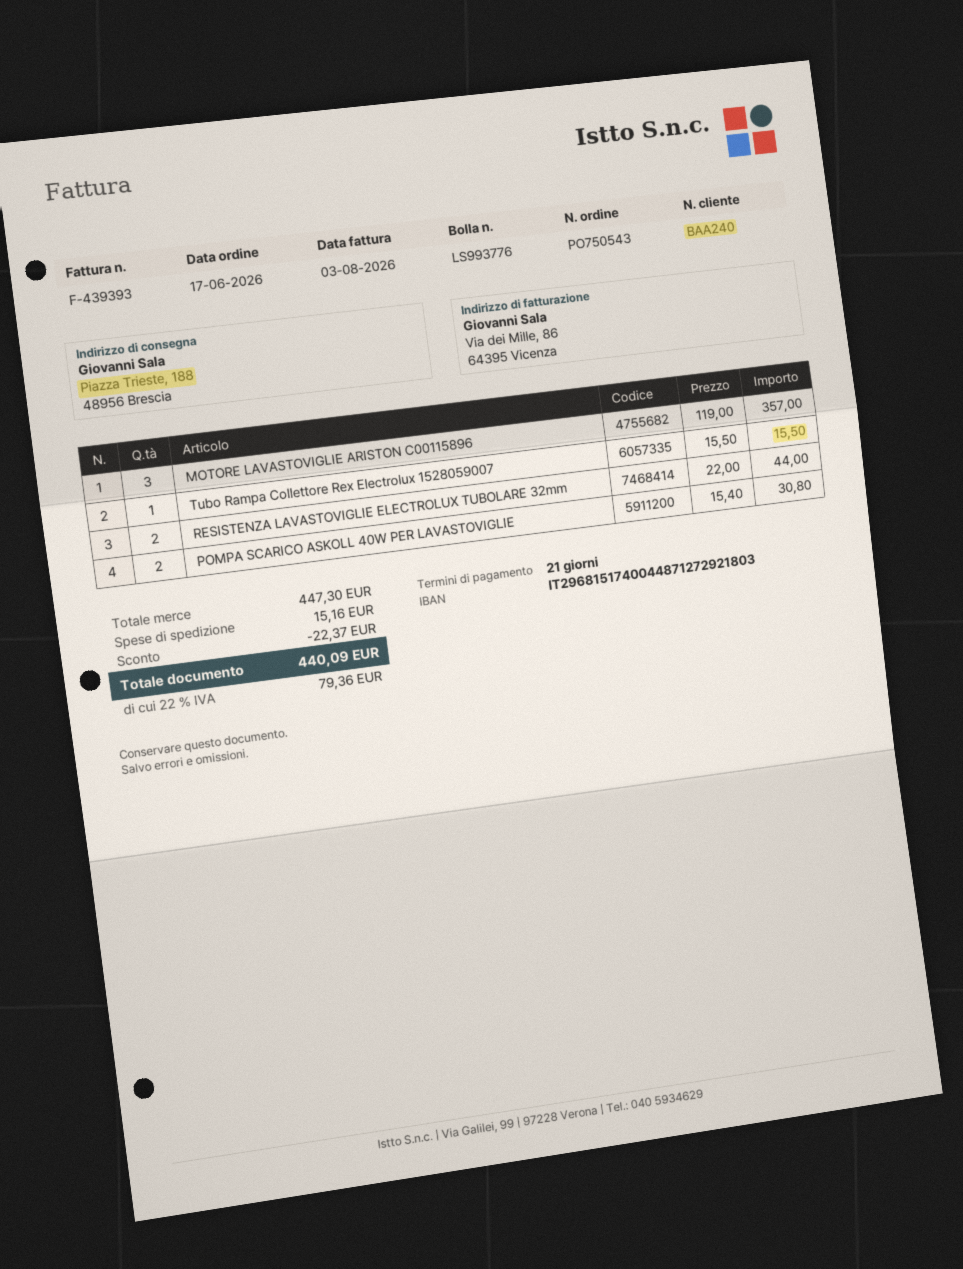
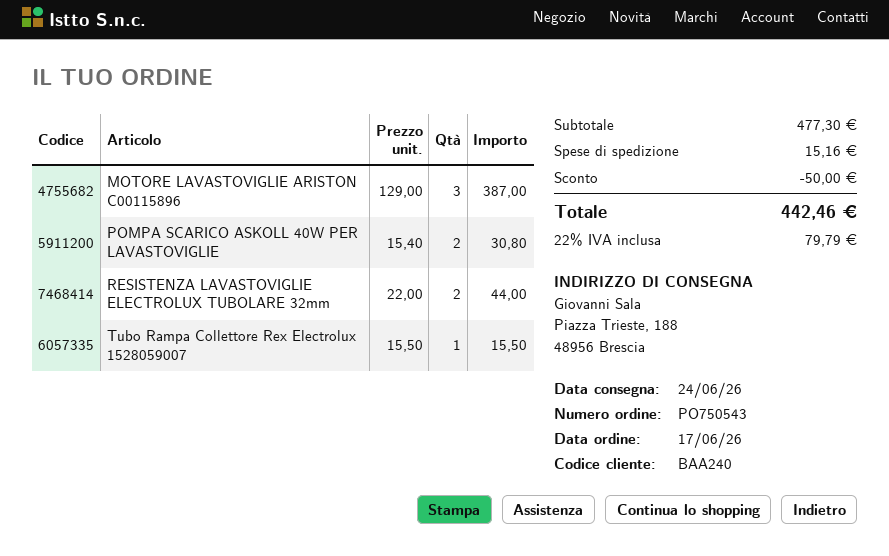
MOTORE LAVASTOVIGLIE ARISTON C00115896: 3 x 119.00 = 357.00 -> 3 x 129.00 = 387.00
subtotal: 447.30 -> 477.30
discount: 22.37 -> 50.00
tax: 22% = 79.36 -> 22% = 79.79
total: 440.09 -> 442.46

